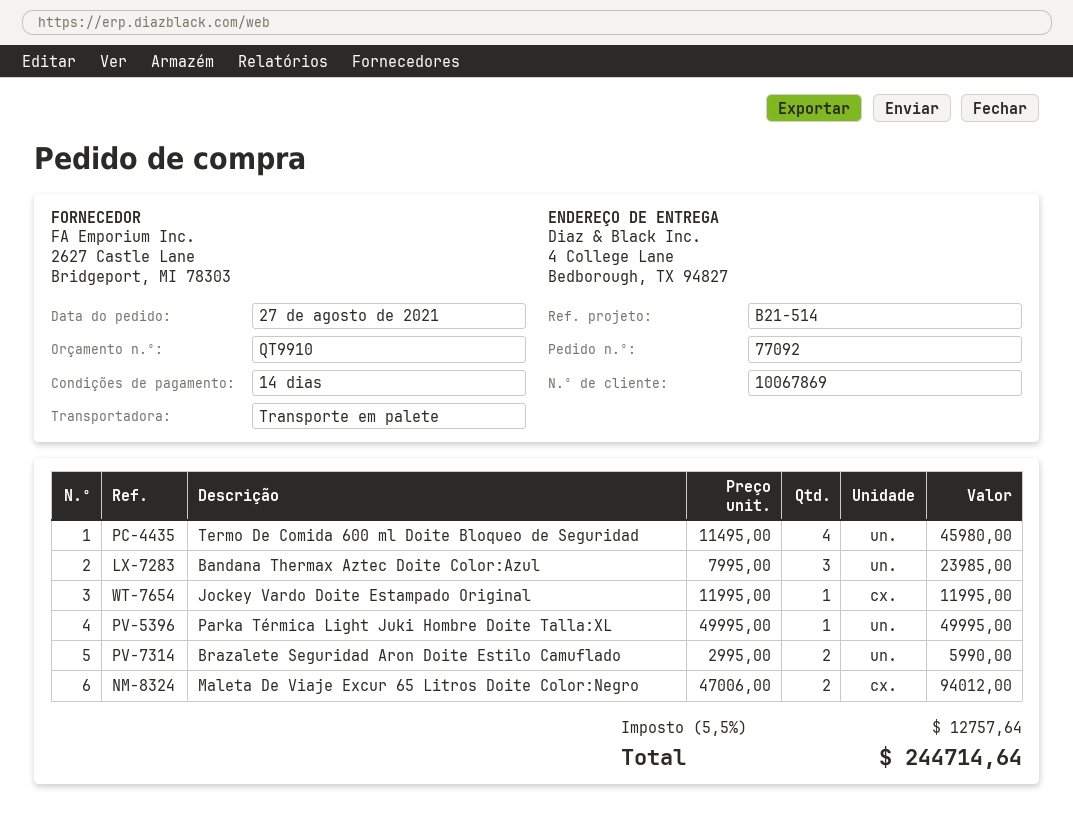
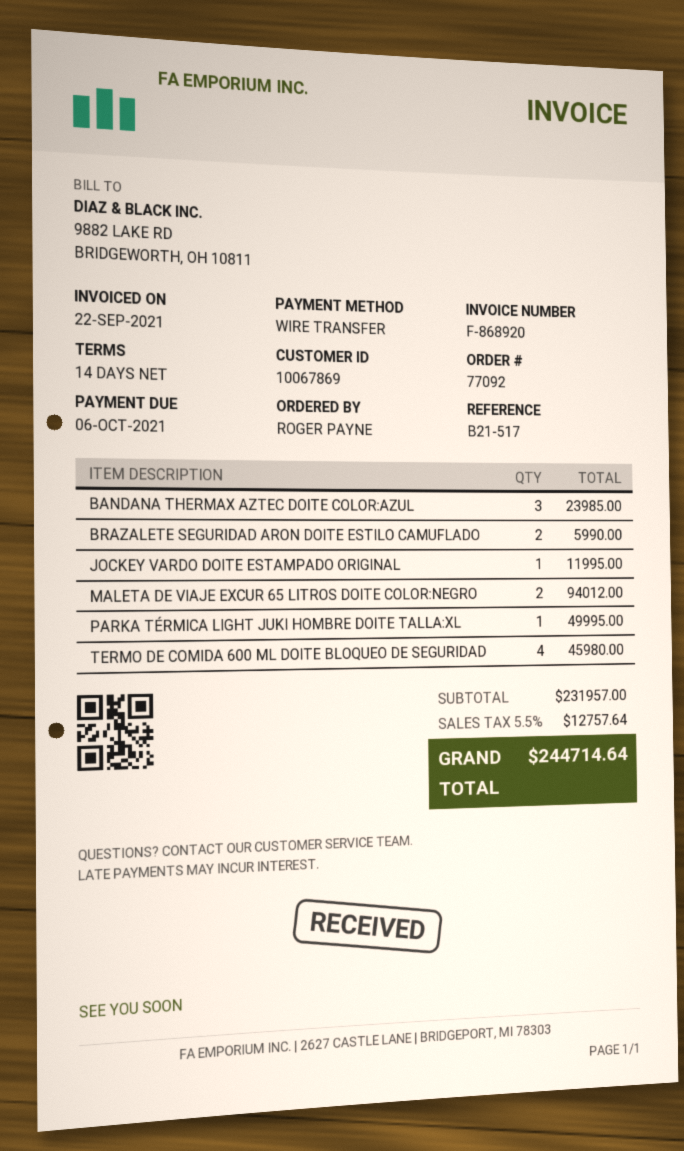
reference: B21-514 -> B21-517

